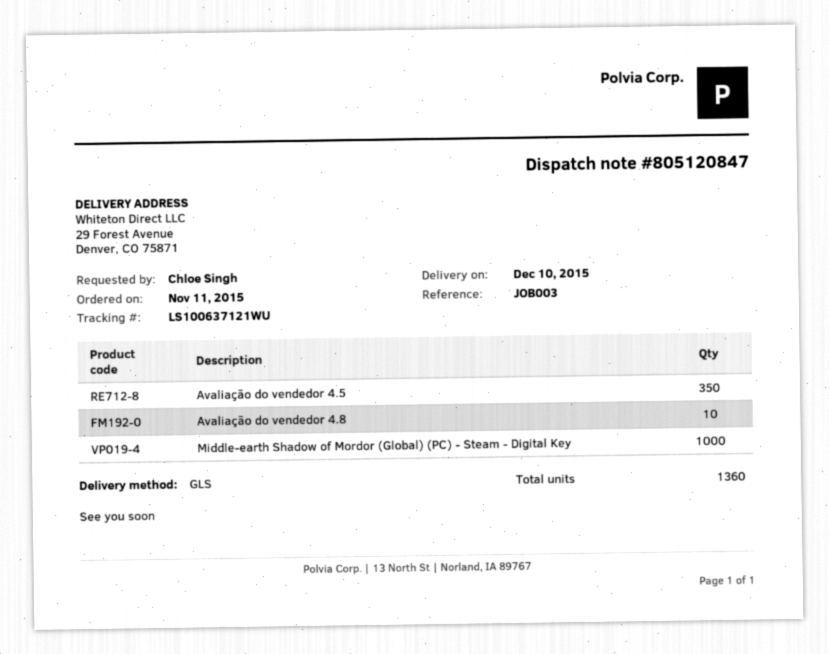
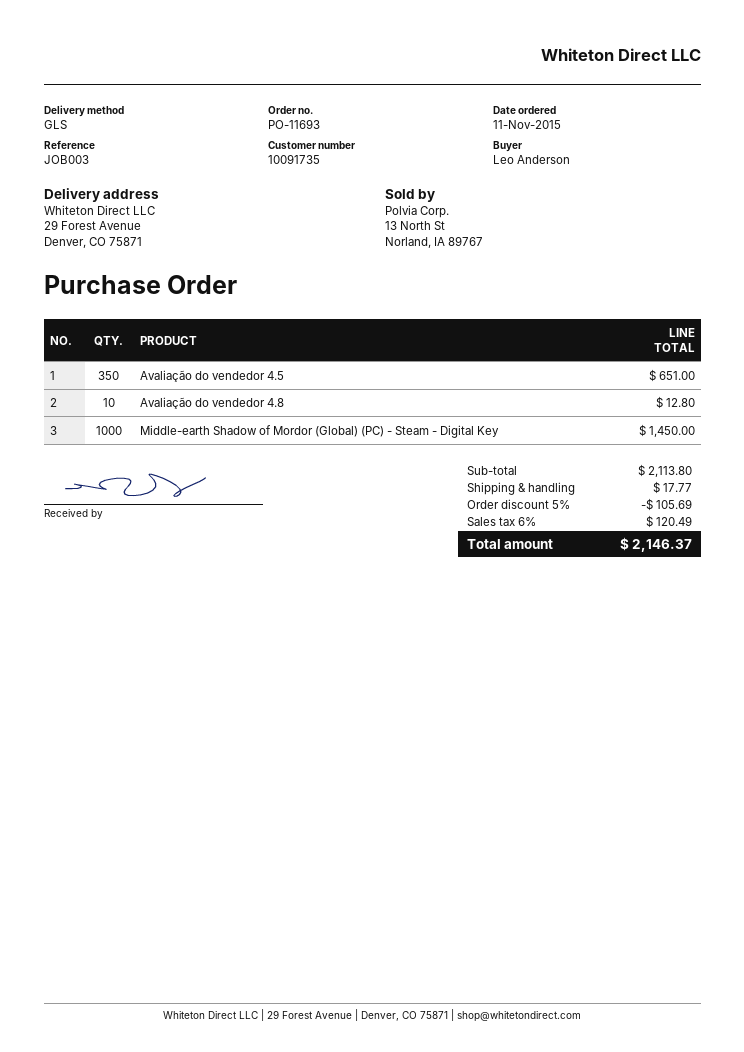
ordered by: Chloe Singh -> Leo Anderson

